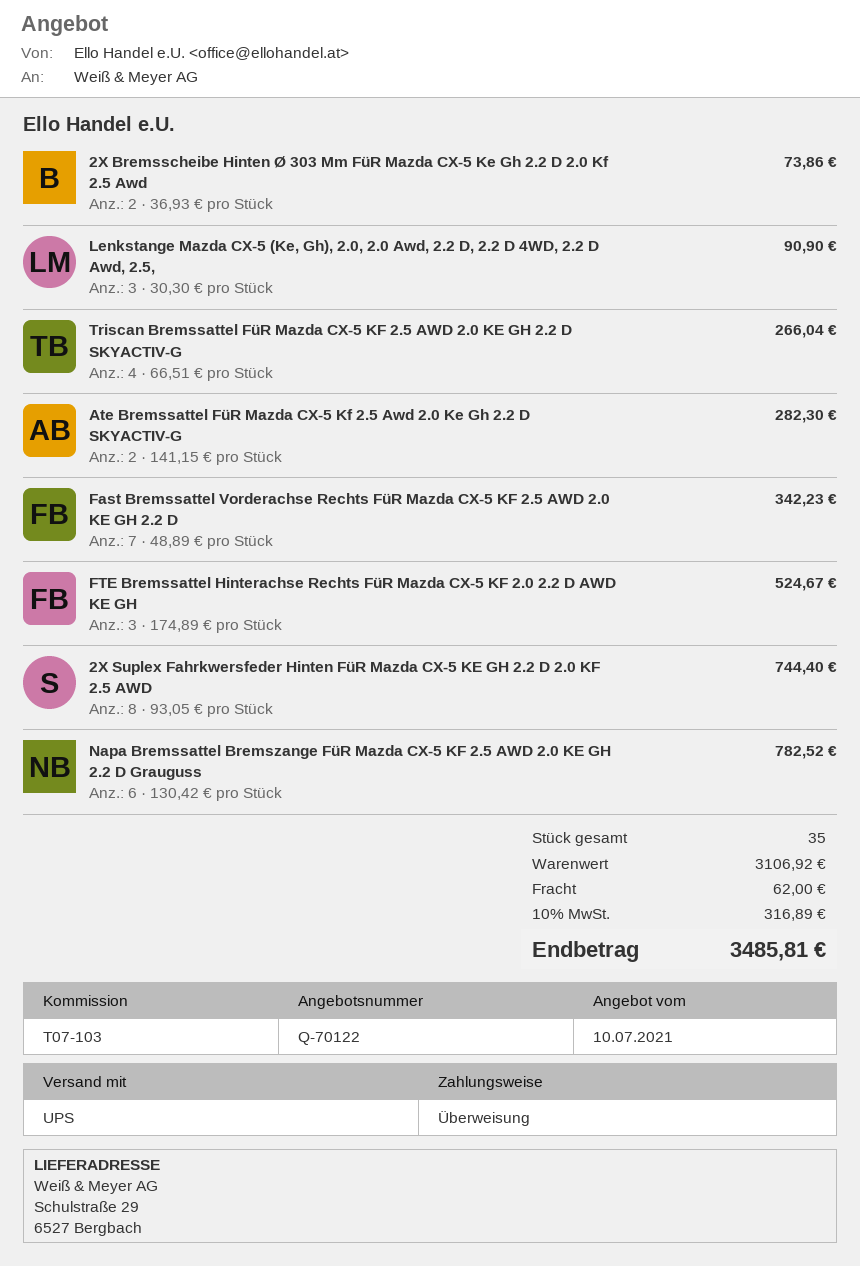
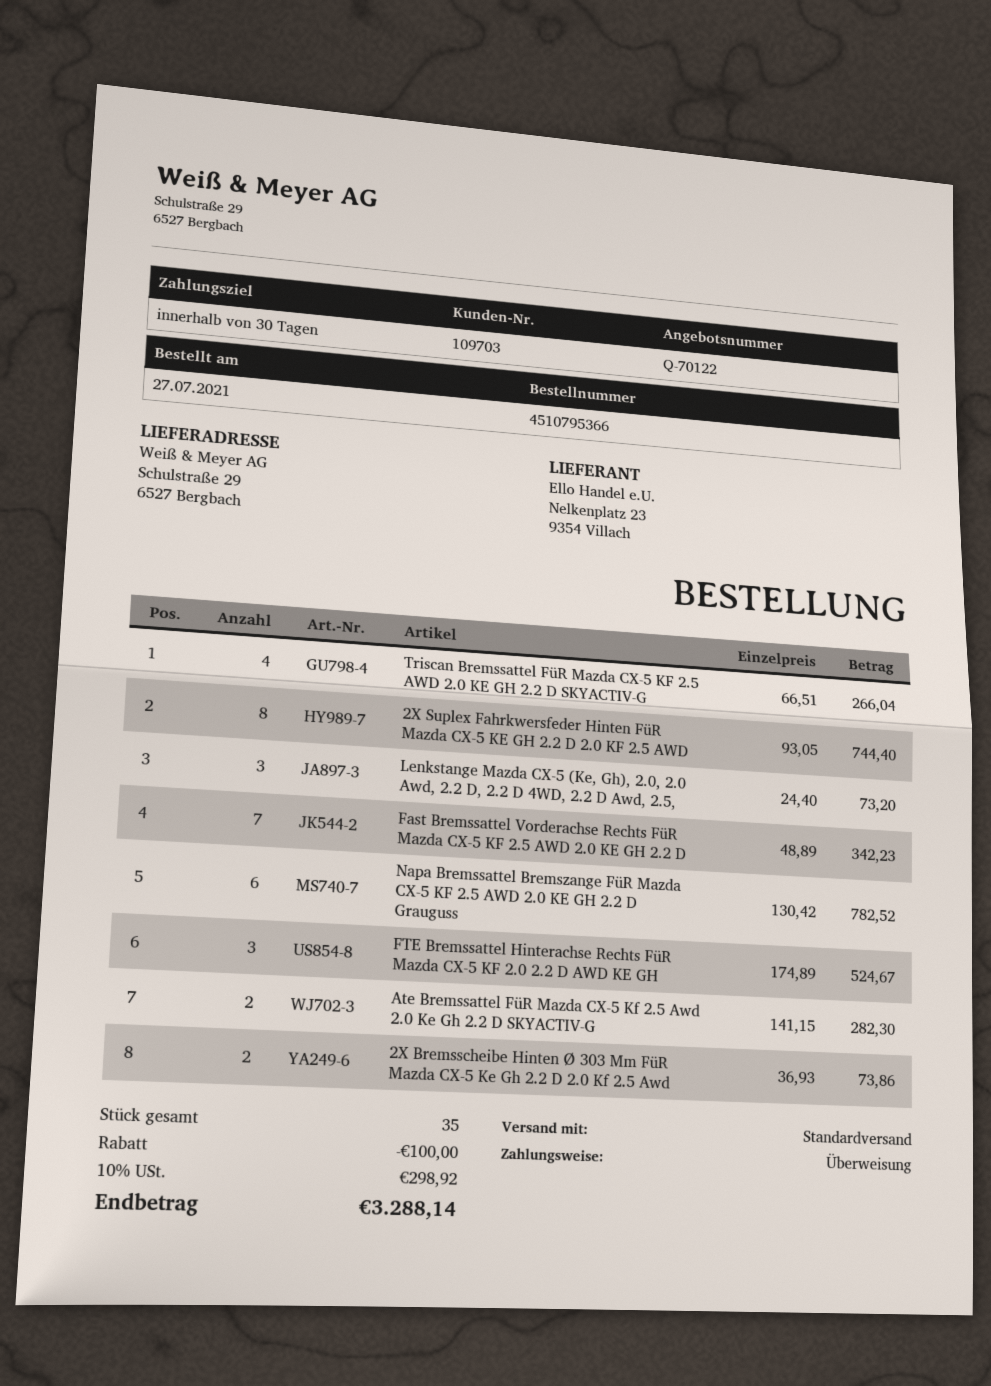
shipping method: UPS -> standard
Lenkstange Mazda CX-5 (Ke, Gh), 2.0, 2.0 Awd, 2.2 D, 2.2 D 4WD, 2.2 D Awd, 2.5,: 3 x 30.30 = 90.90 -> 3 x 24.40 = 73.20
discount: none -> 100.00
shipping: 62.00 -> none
tax: 10% = 316.89 -> 10% = 298.92
total: 3485.81 -> 3288.14

